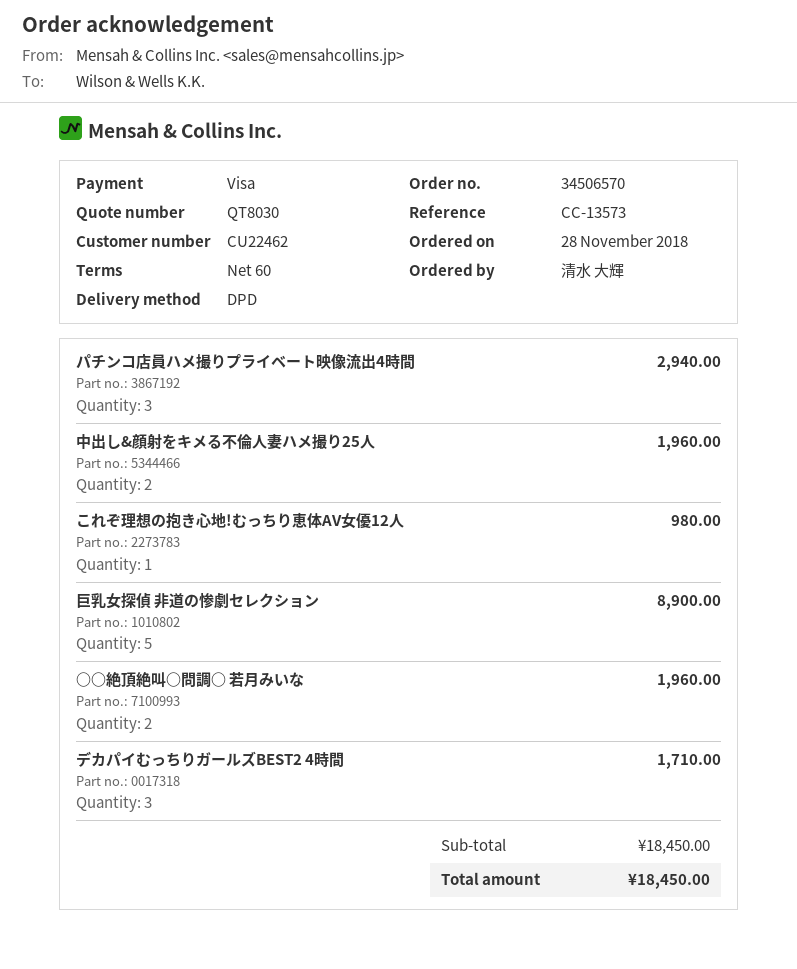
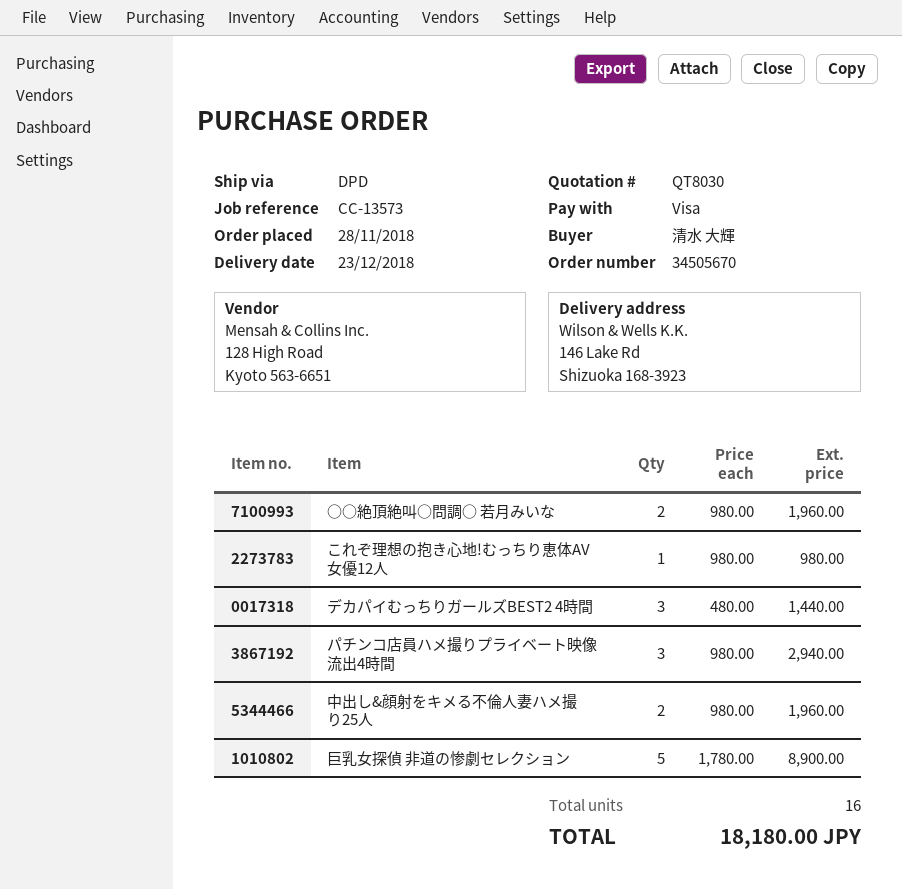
order number: 34506570 -> 34505670
デカパイむっちりガールズBEST2 4時間: 3 for 1710.00 -> 3 for 1440.00
total: 18450.00 -> 18180.00

